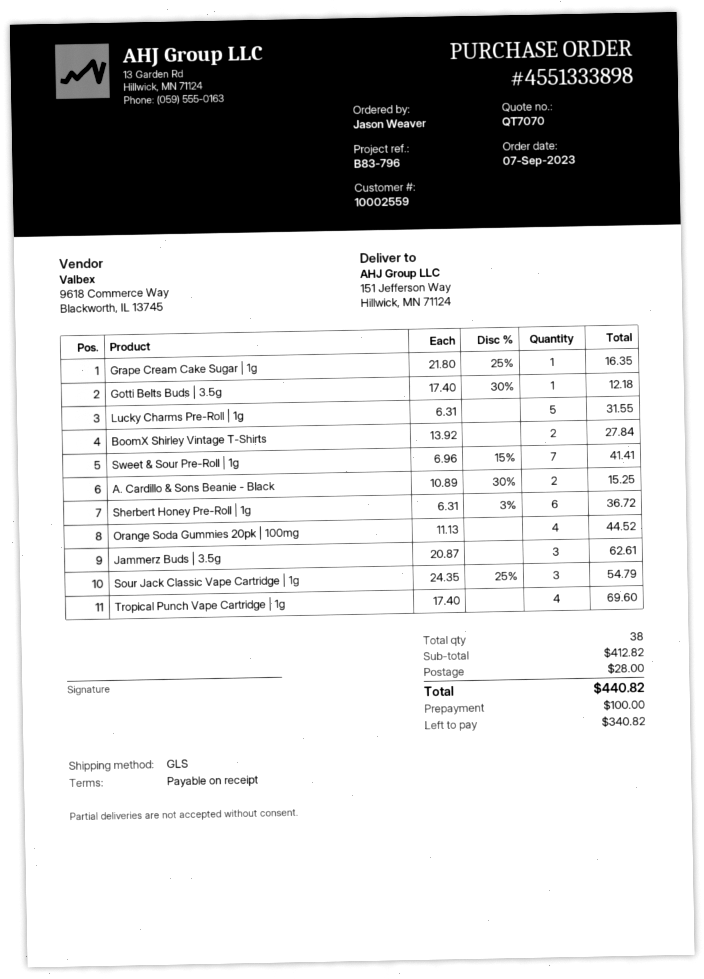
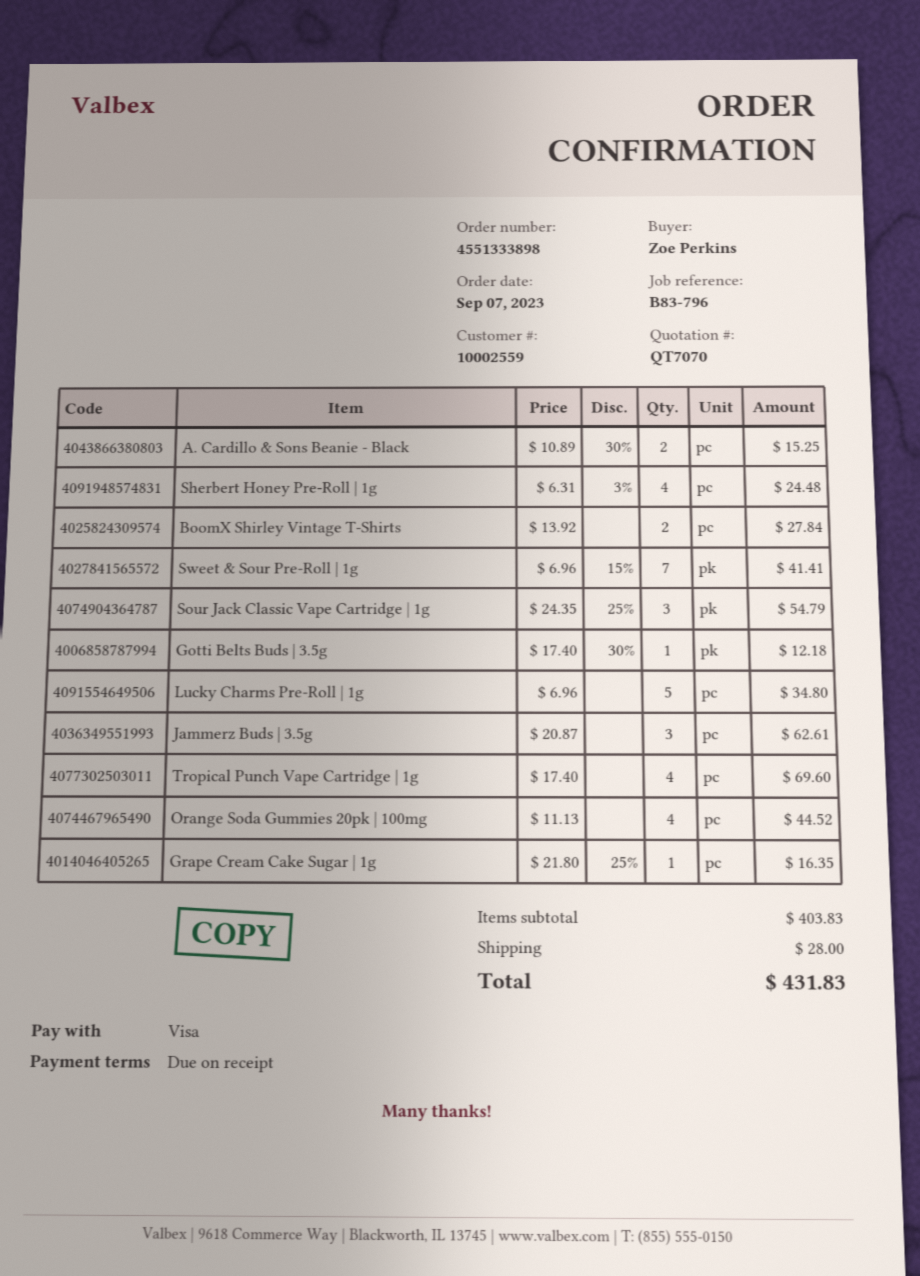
ordered by: Jason Weaver -> Zoe Perkins
Lucky Charms Pre-Roll | 1g: 5 x 6.31 = 31.55 -> 5 x 6.96 = 34.80
Sherbert Honey Pre-Roll | 1g: 6 x 6.31 - 3% = 36.72 -> 4 x 6.31 - 3% = 24.48
subtotal: 412.82 -> 403.83
total: 440.82 -> 431.83

